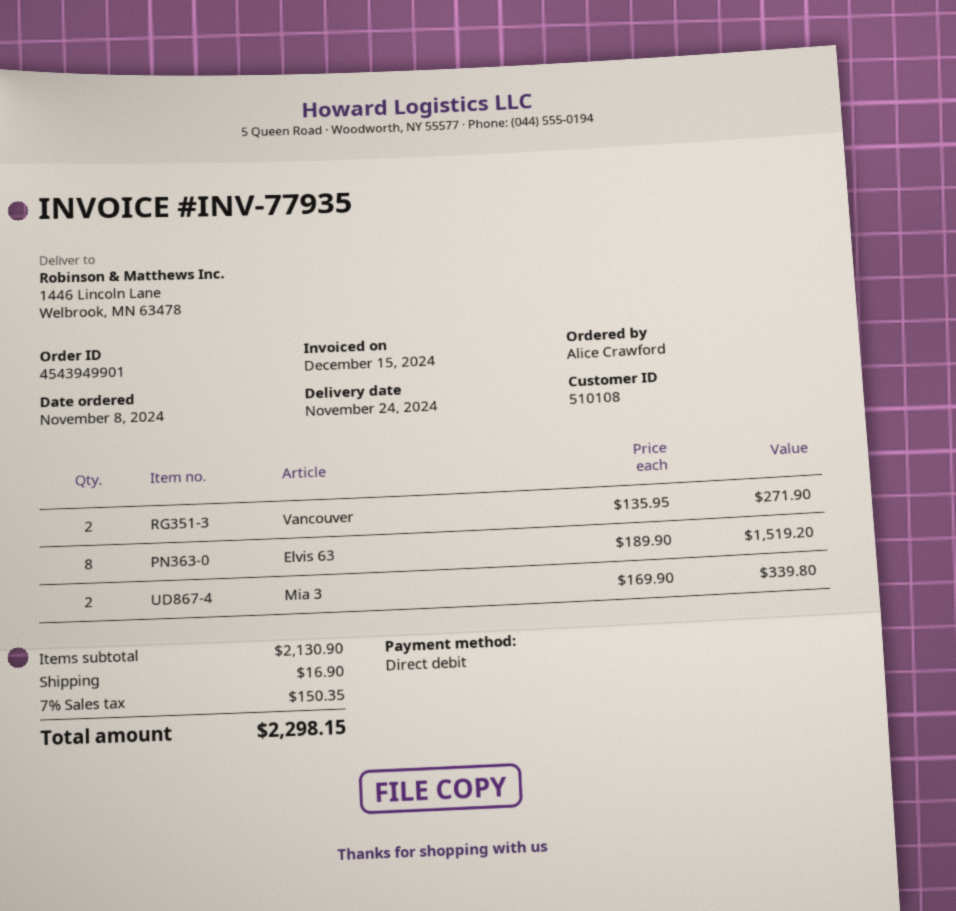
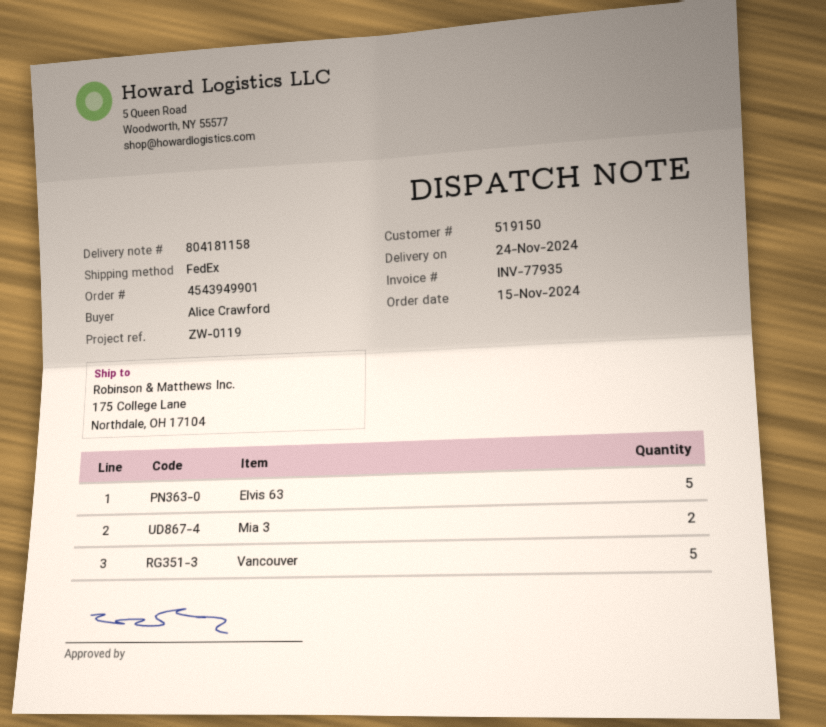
order date: 2024-11-08 -> 2024-11-15
customer number: 510108 -> 519150
ship to: 1446 Lincoln Lane, Welbrook, MN 63478 -> 175 College Lane, Northdale, OH 17104
Vancouver: 2 -> 5
Elvis 63: 8 -> 5

